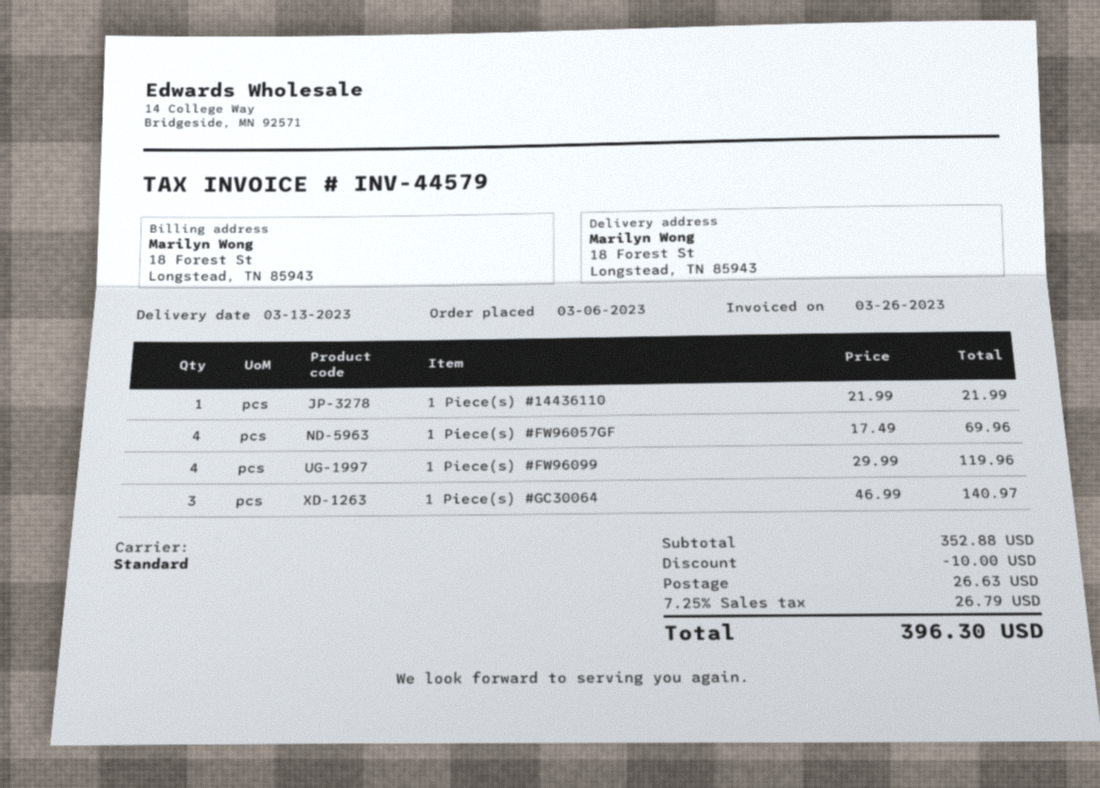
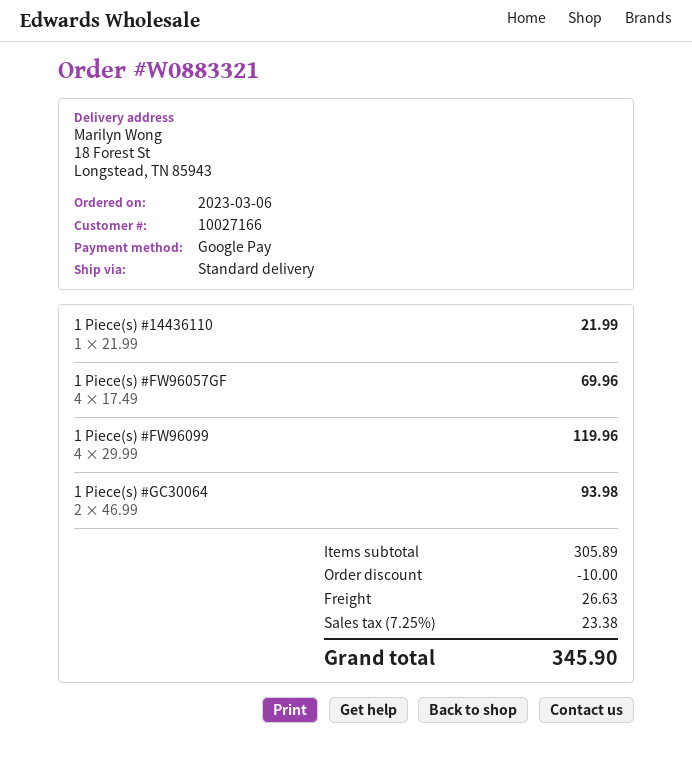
1 Piece(s) #GC30064: 3 x 46.99 = 140.97 -> 2 x 46.99 = 93.98
subtotal: 352.88 -> 305.89
tax: 7.25% = 26.79 -> 7.25% = 23.38
total: 396.30 -> 345.90

